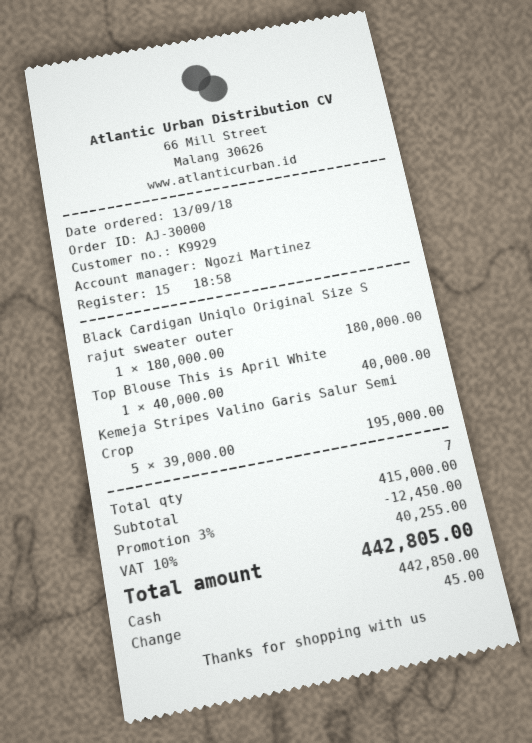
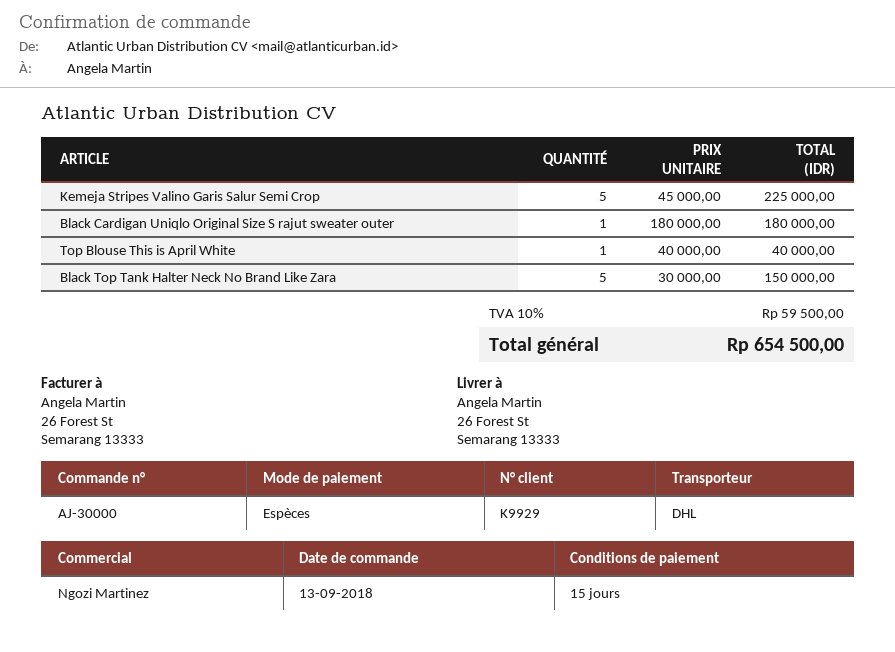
Kemeja Stripes Valino Garis Salur Semi Crop: 5 x 39000.00 = 195000.00 -> 5 x 45000.00 = 225000.00
Black Top Tank Halter Neck No Brand Like Zara: none -> 5 x 30000.00 = 150000.00
discount: 3% = 12450.00 -> none
tax: 10% = 40255.00 -> 10% = 59500.00
total: 442805.00 -> 654500.00

